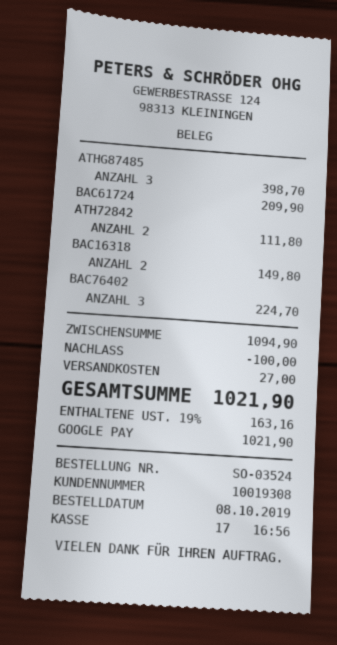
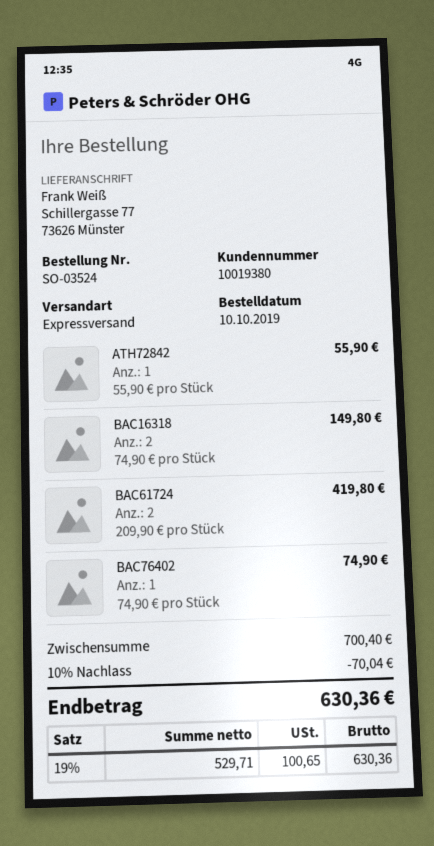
order date: 2019-10-08 -> 2019-10-10
customer number: 10019308 -> 10019380
ATHG87485: 3 for 398.70 -> none
BAC61724: 1 for 209.90 -> 2 for 419.80
ATH72842: 2 for 111.80 -> 1 for 55.90
BAC76402: 3 for 224.70 -> 1 for 74.90
subtotal: 1094.90 -> 700.40
discount: 100.00 -> 70.04
shipping: 27.00 -> none
tax: 19% = 163.16 -> 19% = 100.65
total: 1021.90 -> 630.36

